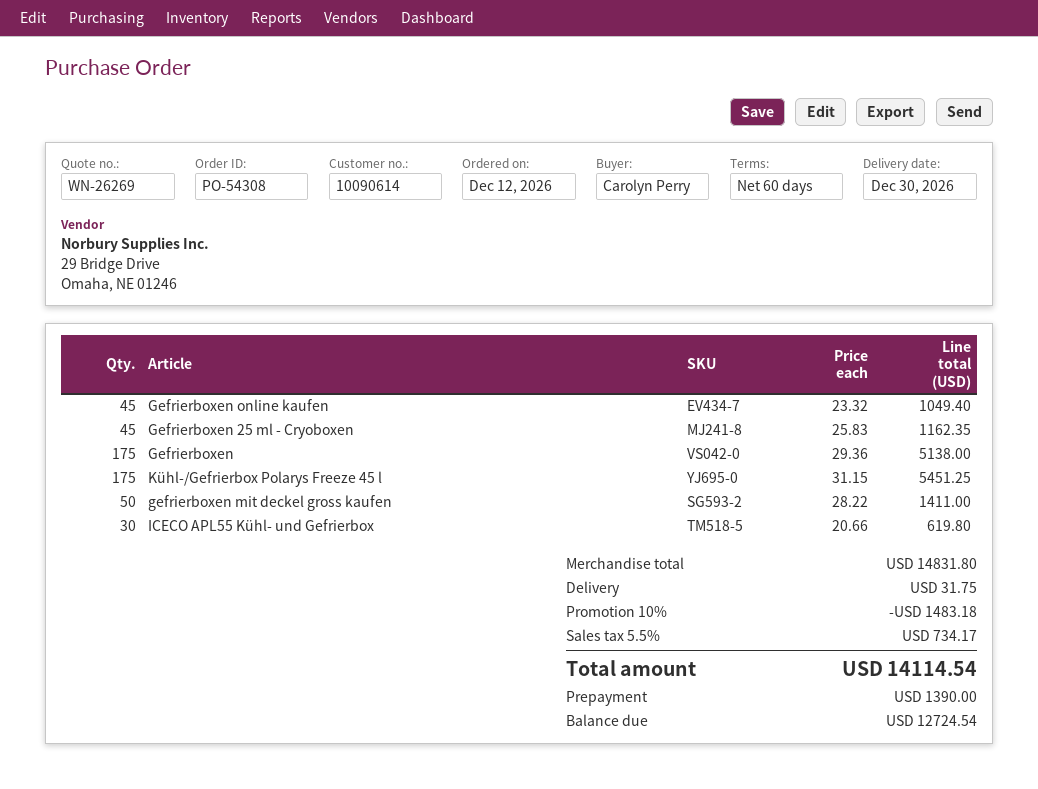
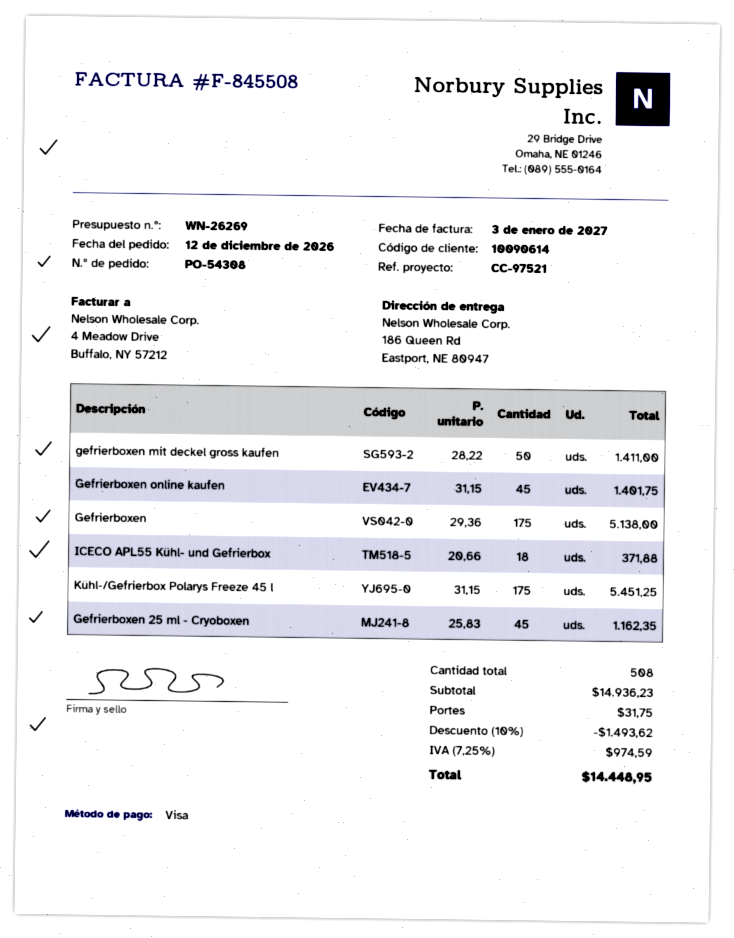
Gefrierboxen online kaufen: 45 x 23.32 = 1049.40 -> 45 x 31.15 = 1401.75
ICECO APL55 Kühl- und Gefrierbox: 30 x 20.66 = 619.80 -> 18 x 20.66 = 371.88
subtotal: 14831.80 -> 14936.23
discount: 10% = 1483.18 -> 10% = 1493.62
tax: 5.5% = 734.17 -> 7.25% = 974.59
total: 14114.54 -> 14448.95

